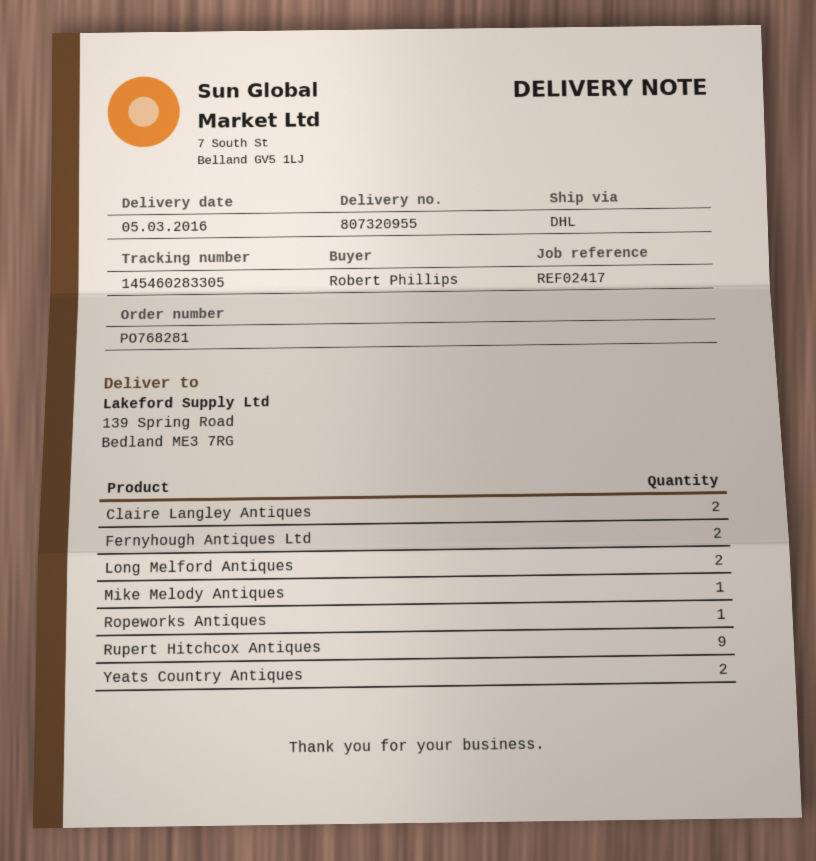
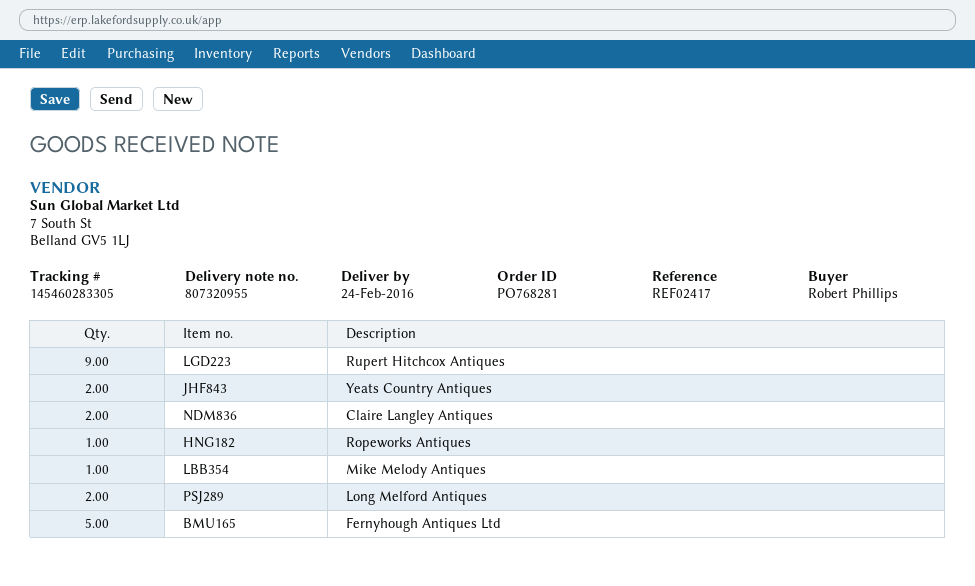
delivery date: 2016-03-05 -> 2016-02-24
Fernyhough Antiques Ltd: 2 -> 5

